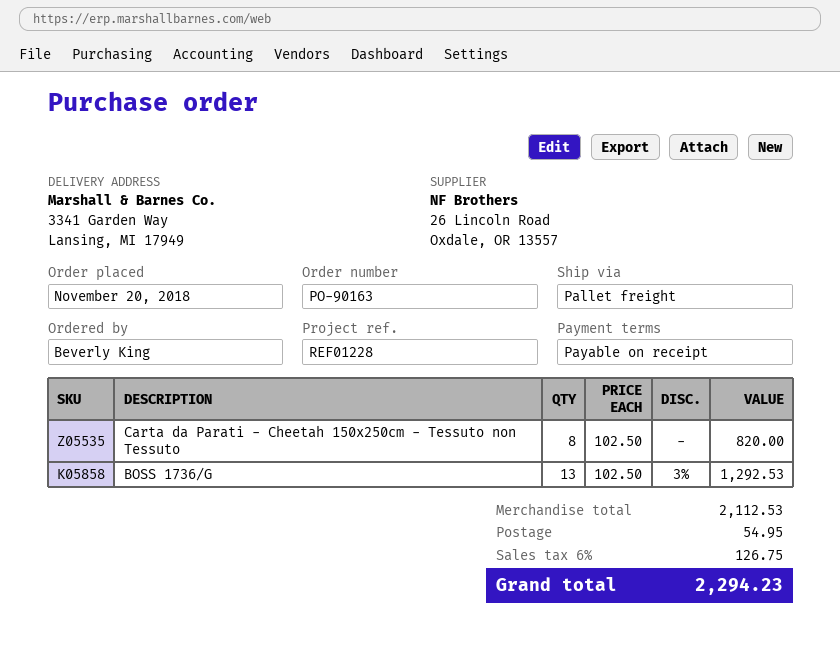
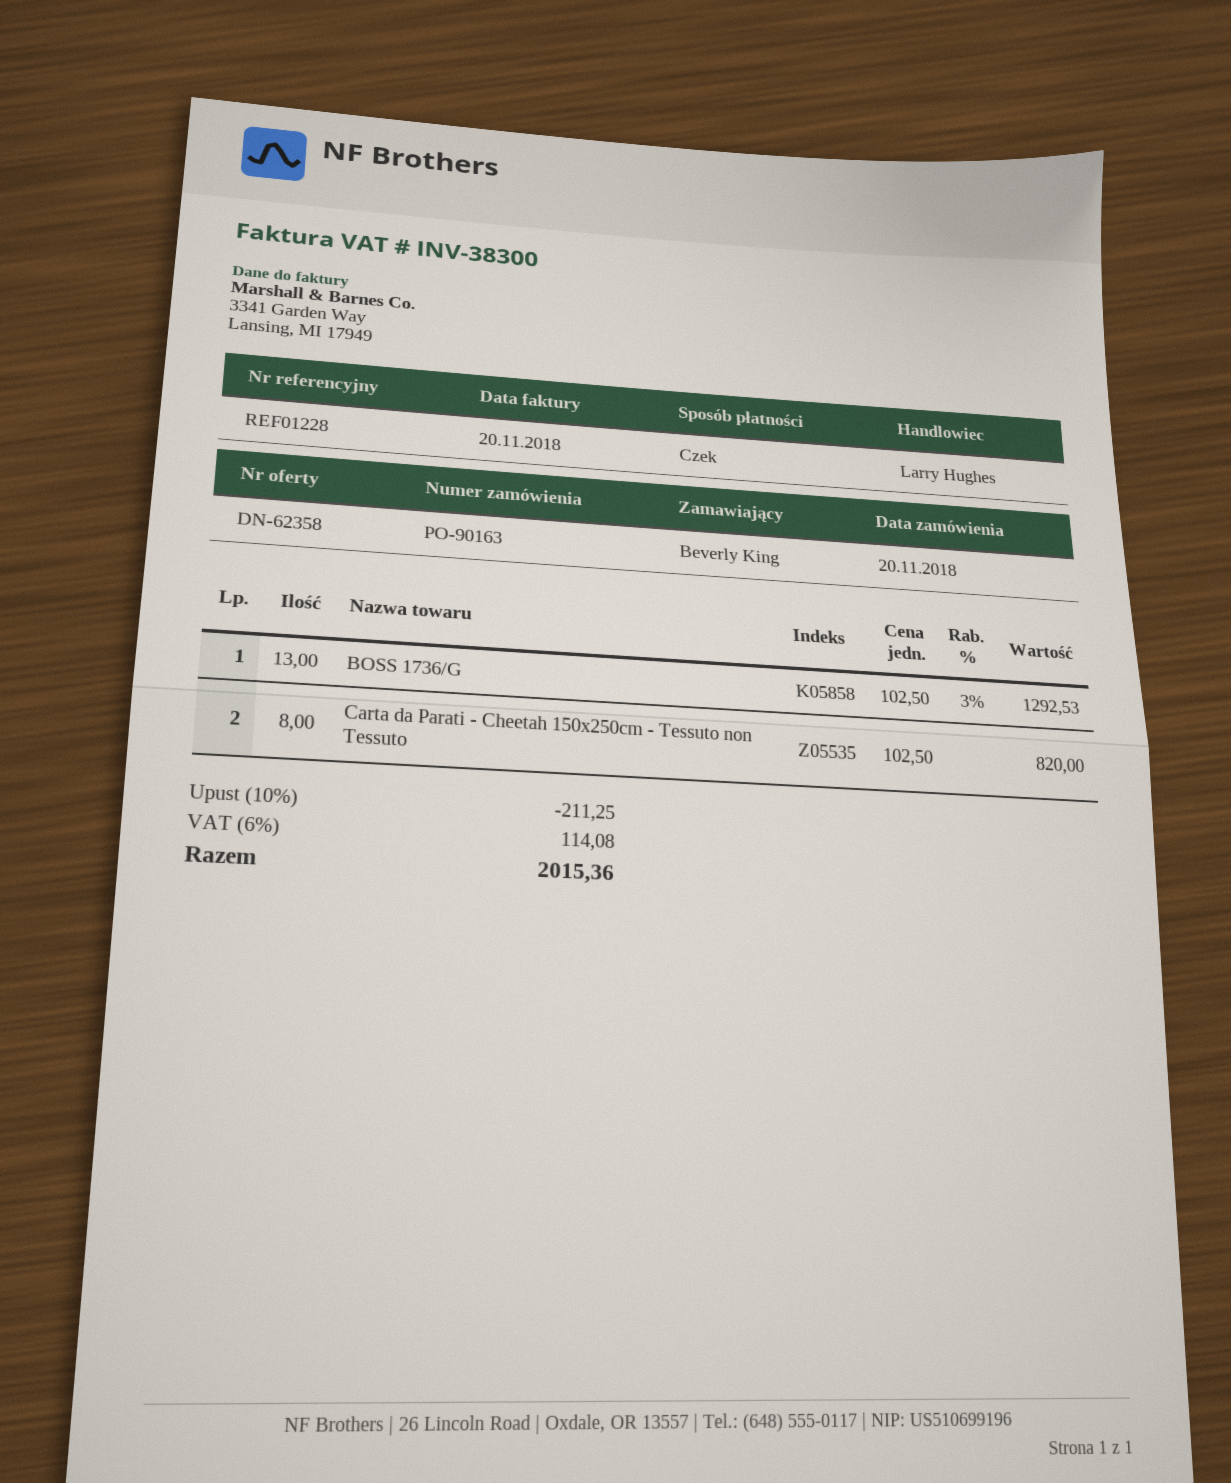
discount: none -> 10% = 211.25
shipping: 54.95 -> none
tax: 6% = 126.75 -> 6% = 114.08
total: 2294.23 -> 2015.36

